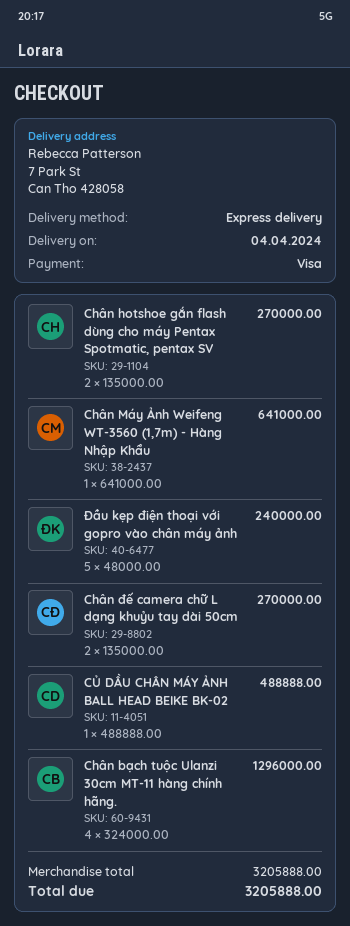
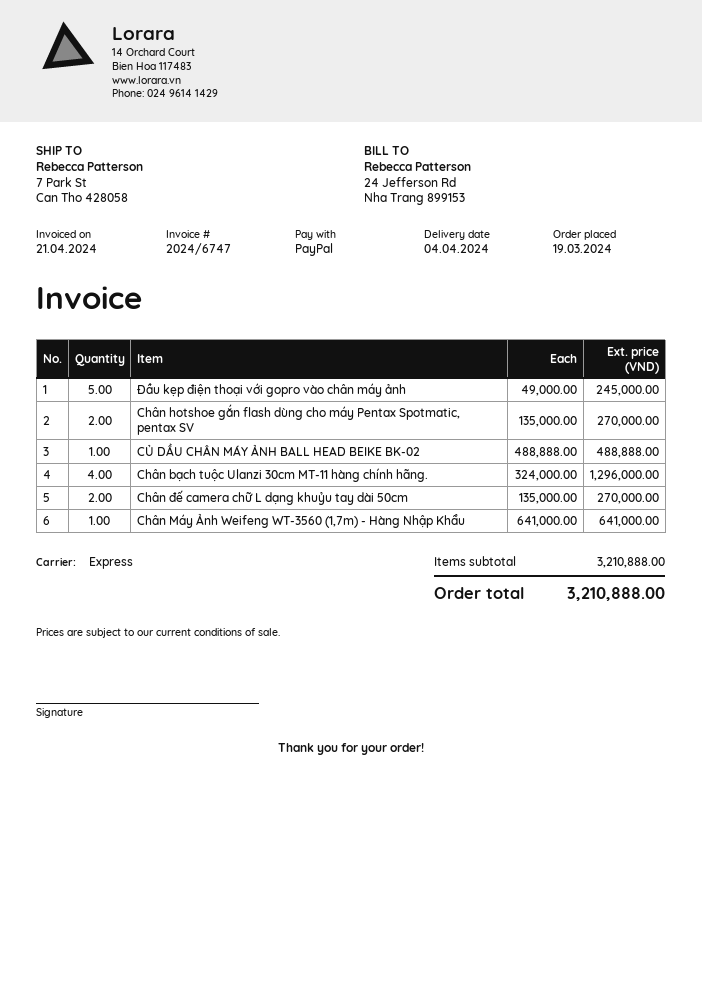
payment method: Visa -> PayPal
Đầu kẹp điện thoại với gopro vào chân máy ảnh: 5 x 48000.00 = 240000.00 -> 5 x 49000.00 = 245000.00
subtotal: 3205888.00 -> 3210888.00
total: 3205888.00 -> 3210888.00

